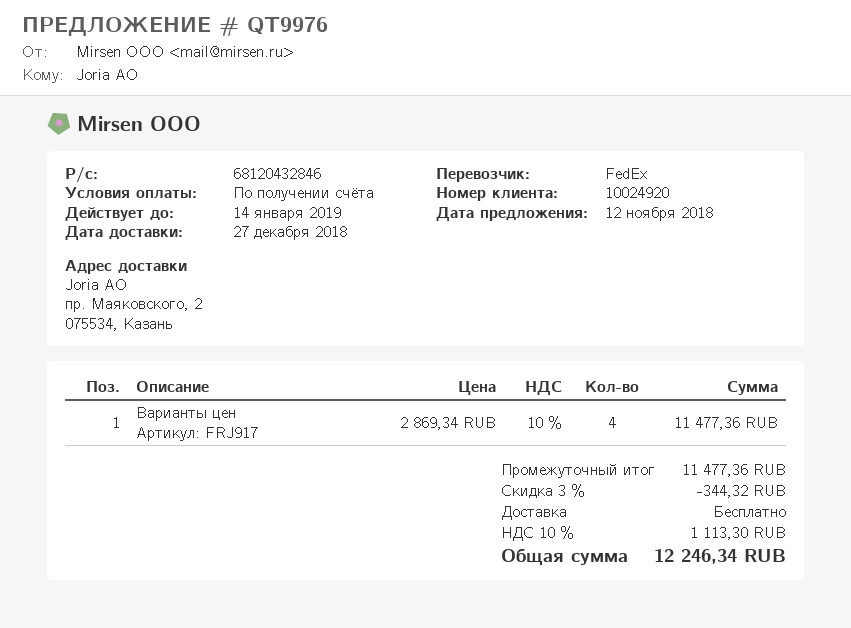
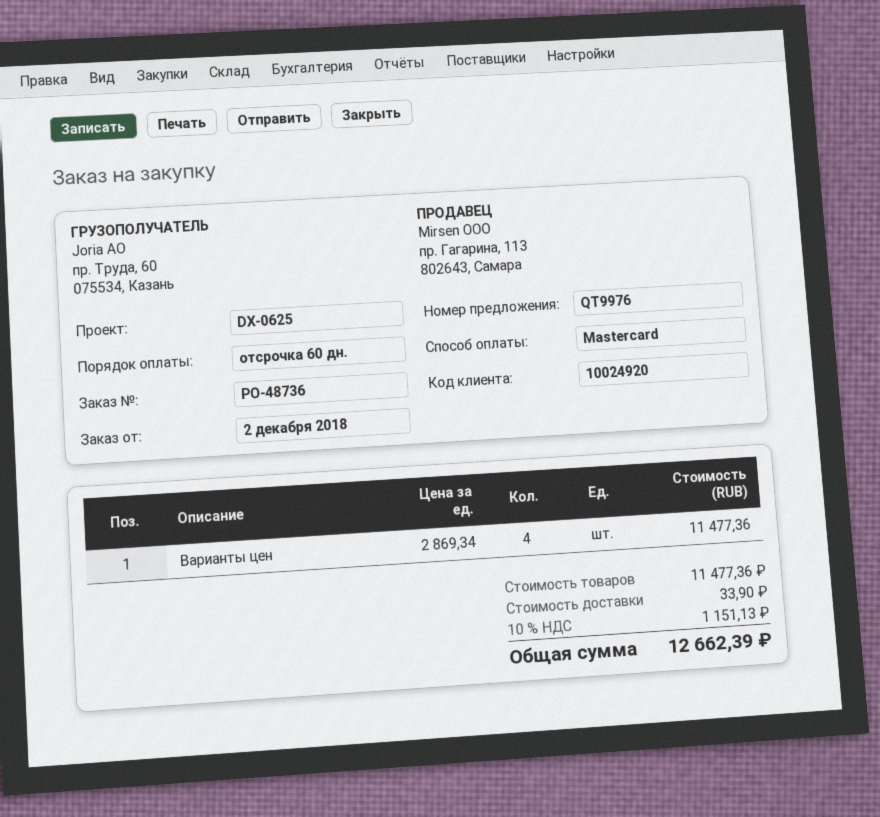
payment terms: on receipt -> 60 days
ship to: пр. Маяковского, 2, 075534, Казань -> пр. Труда, 60, 075534, Казань
discount: 3% = 344.32 -> none
shipping: 0.00 -> 33.90
tax: 10% = 1113.30 -> 10% = 1151.13
total: 12246.34 -> 12662.39

